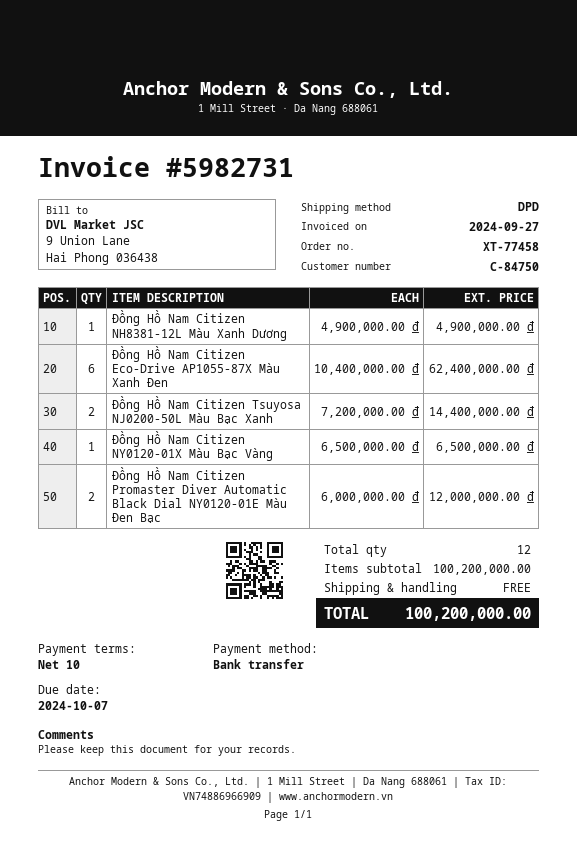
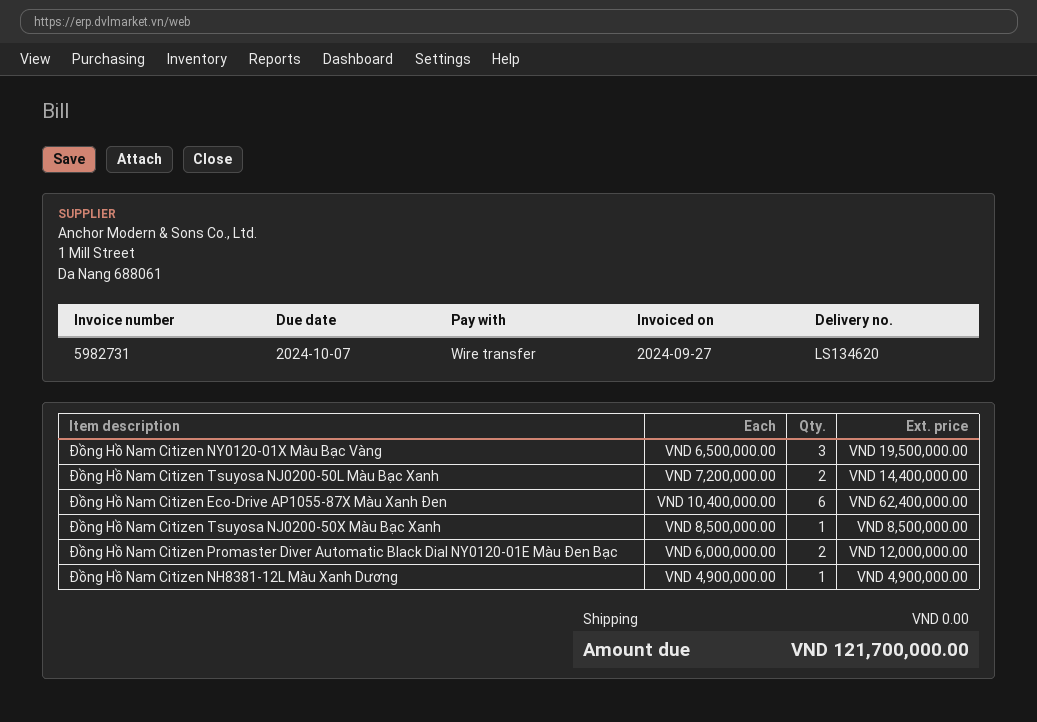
Đồng Hồ Nam Citizen NY0120-01X Màu Bạc Vàng: 1 x 6500000.00 = 6500000.00 -> 3 x 6500000.00 = 19500000.00
Đồng Hồ Nam Citizen Tsuyosa NJ0200-50X Màu Bạc Xanh: none -> 1 x 8500000.00 = 8500000.00
total: 100200000.00 -> 121700000.00

